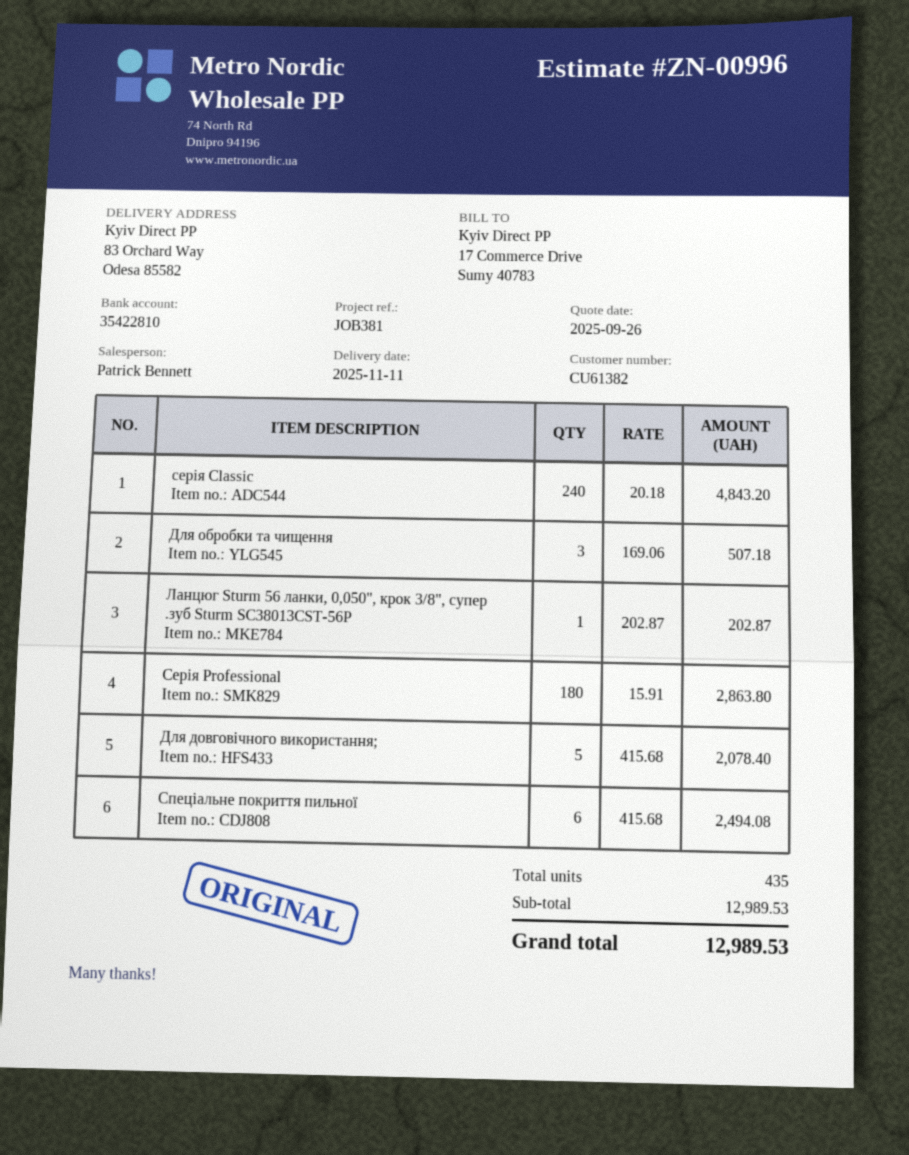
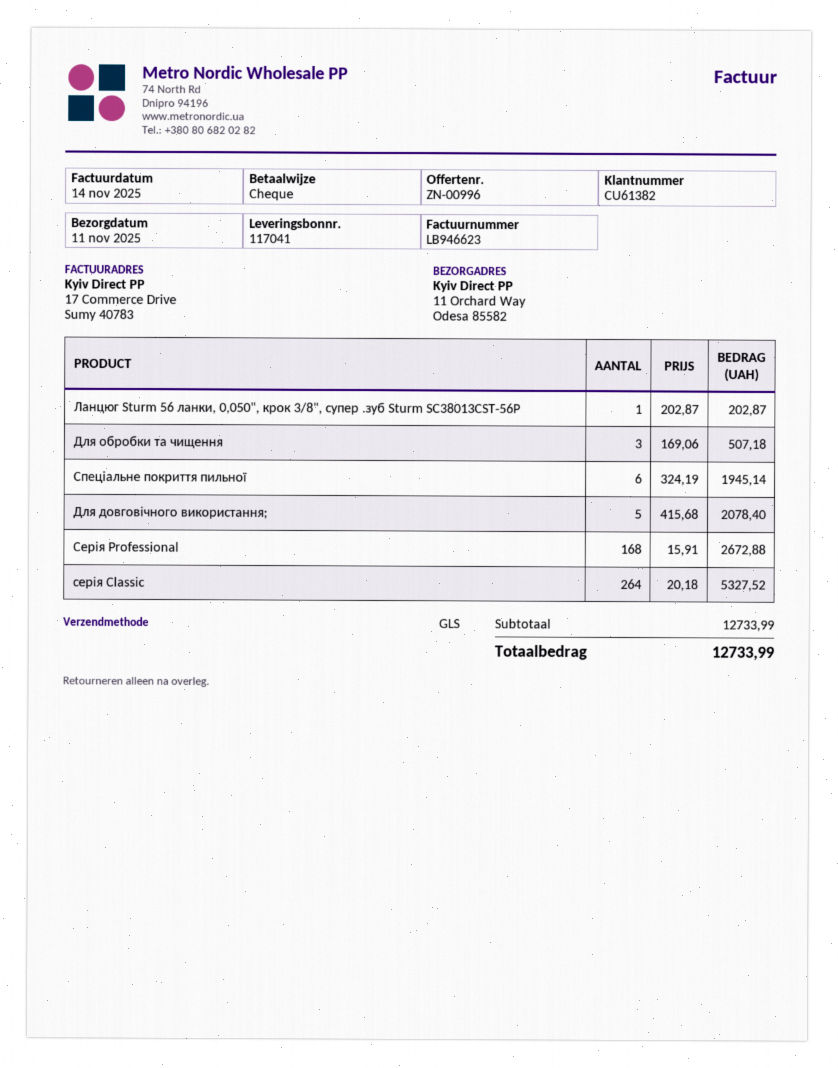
ship to: 83 Orchard Way, Odesa 85582 -> 11 Orchard Way, Odesa 85582
серія Classic: 240 x 20.18 = 4843.20 -> 264 x 20.18 = 5327.52
Серія Professional: 180 x 15.91 = 2863.80 -> 168 x 15.91 = 2672.88
Спеціальне покриття пильної: 6 x 415.68 = 2494.08 -> 6 x 324.19 = 1945.14
subtotal: 12989.53 -> 12733.99
total: 12989.53 -> 12733.99

